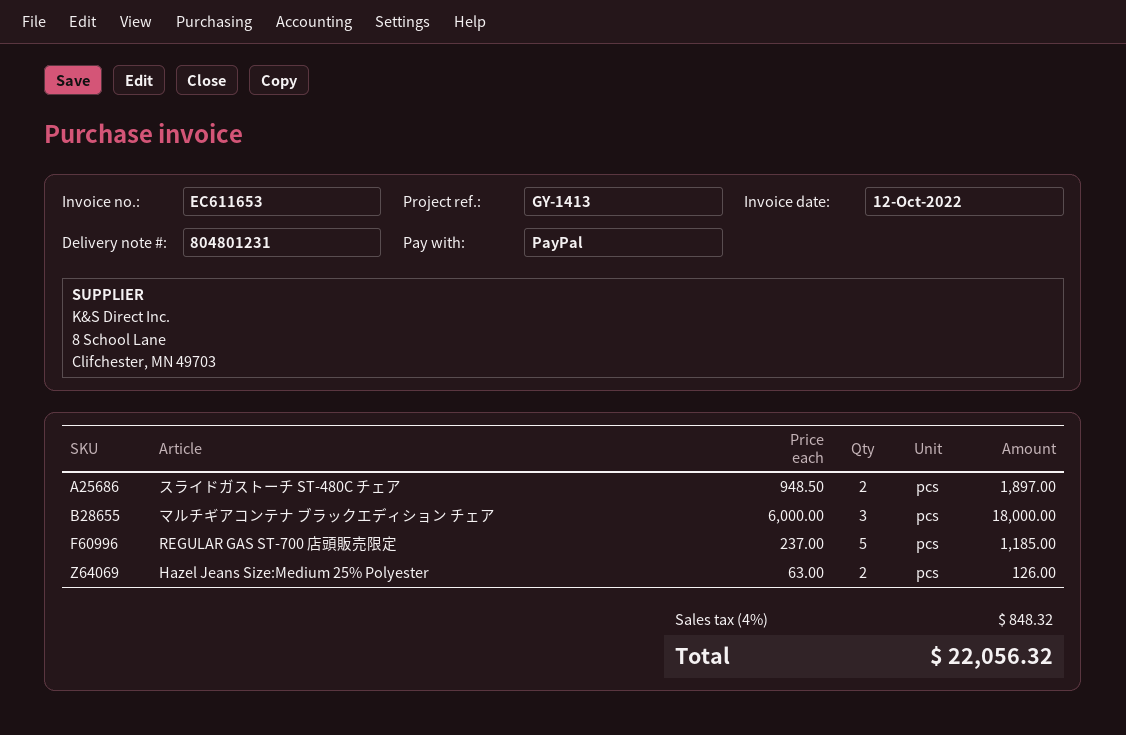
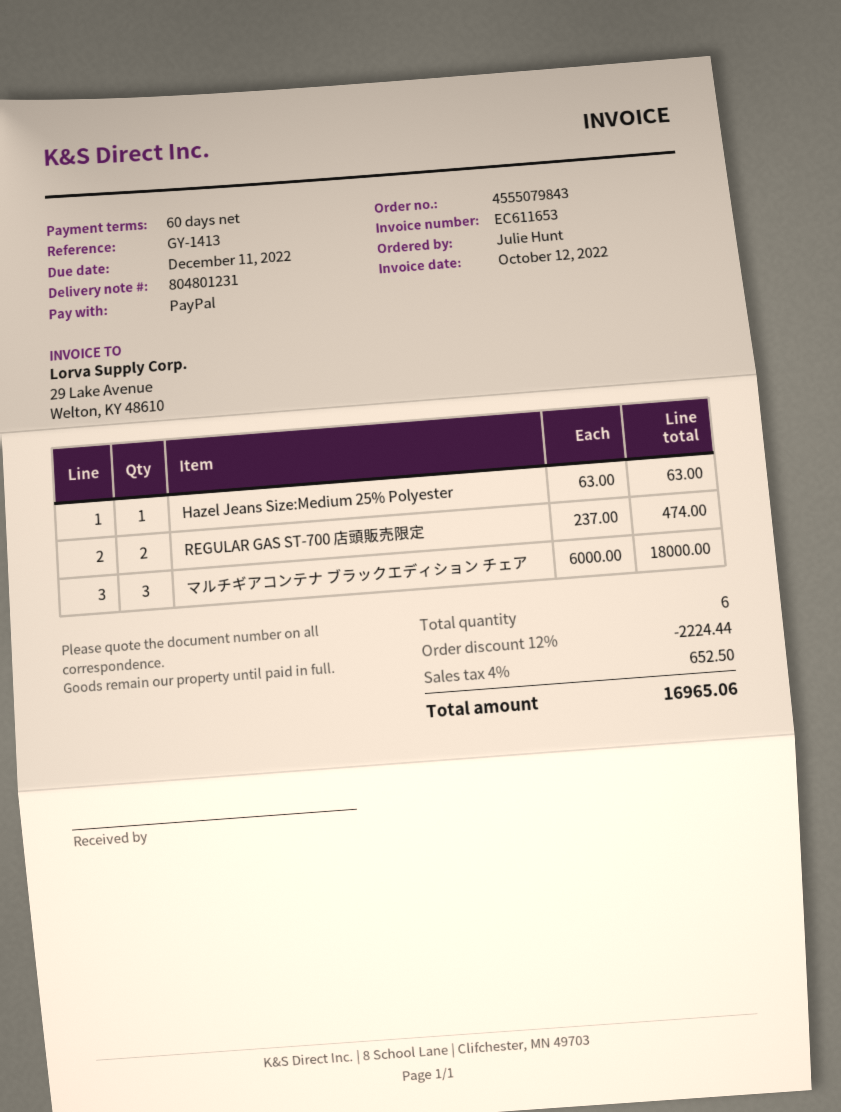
スライドガストーチ ST-480C チェア: 2 x 948.50 = 1897.00 -> none
REGULAR GAS ST-700 店頭販売限定: 5 x 237.00 = 1185.00 -> 2 x 237.00 = 474.00
Hazel Jeans Size:Medium 25% Polyester: 2 x 63.00 = 126.00 -> 1 x 63.00 = 63.00
discount: none -> 12% = 2224.44
tax: 4% = 848.32 -> 4% = 652.50
total: 22056.32 -> 16965.06

